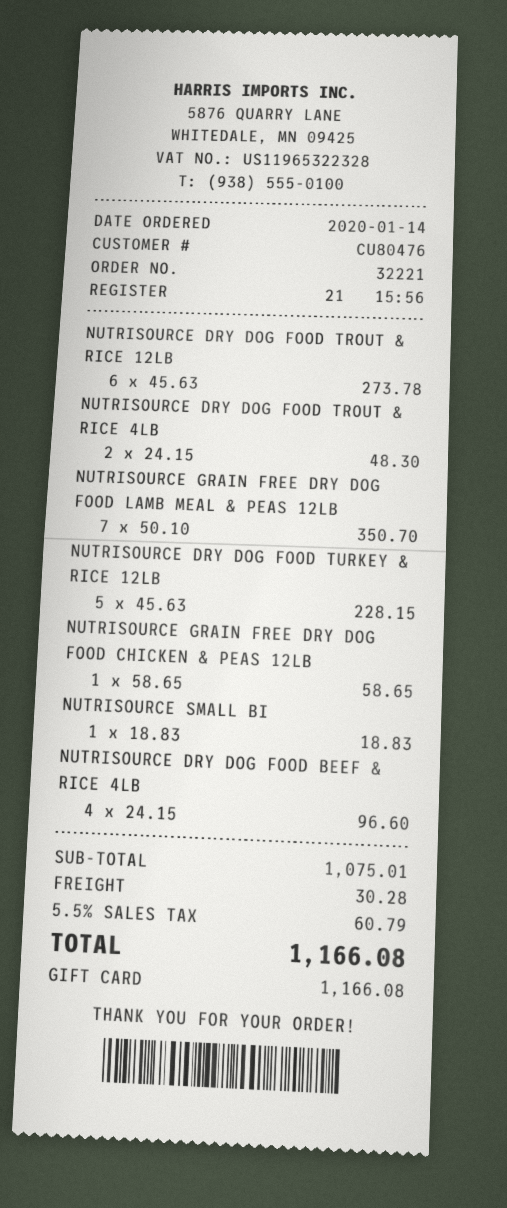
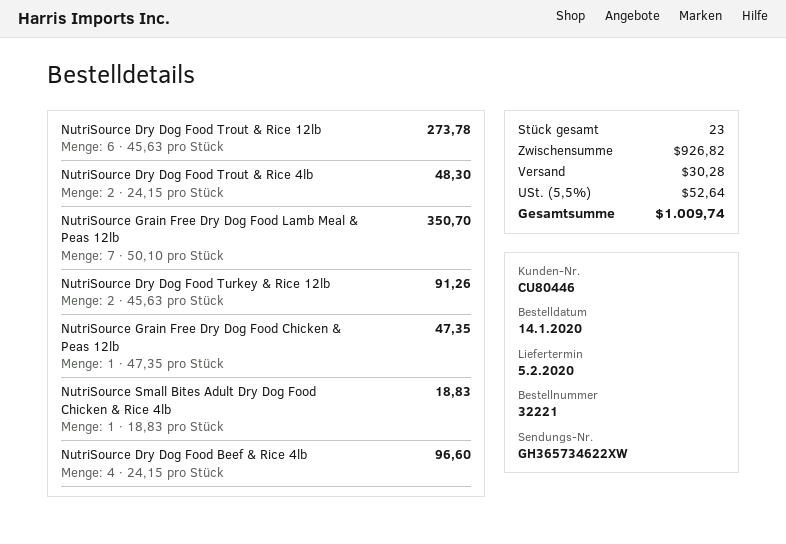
customer number: CU80476 -> CU80446
NUTRISOURCE DRY DOG FOOD TURKEY & RICE 12LB: 5 x 45.63 = 228.15 -> 2 x 45.63 = 91.26
NUTRISOURCE GRAIN FREE DRY DOG FOOD CHICKEN & PEAS 12LB: 1 x 58.65 = 58.65 -> 1 x 47.35 = 47.35
subtotal: 1075.01 -> 926.82
tax: 5.5% = 60.79 -> 5.5% = 52.64
total: 1166.08 -> 1009.74

